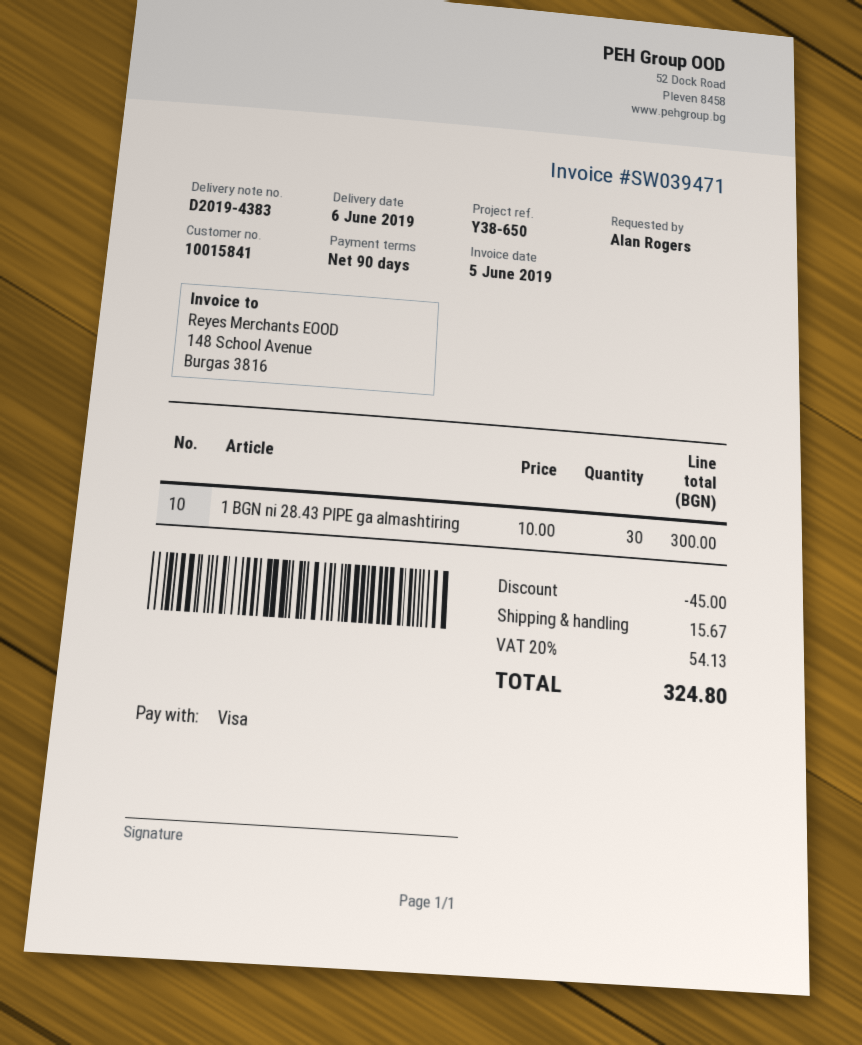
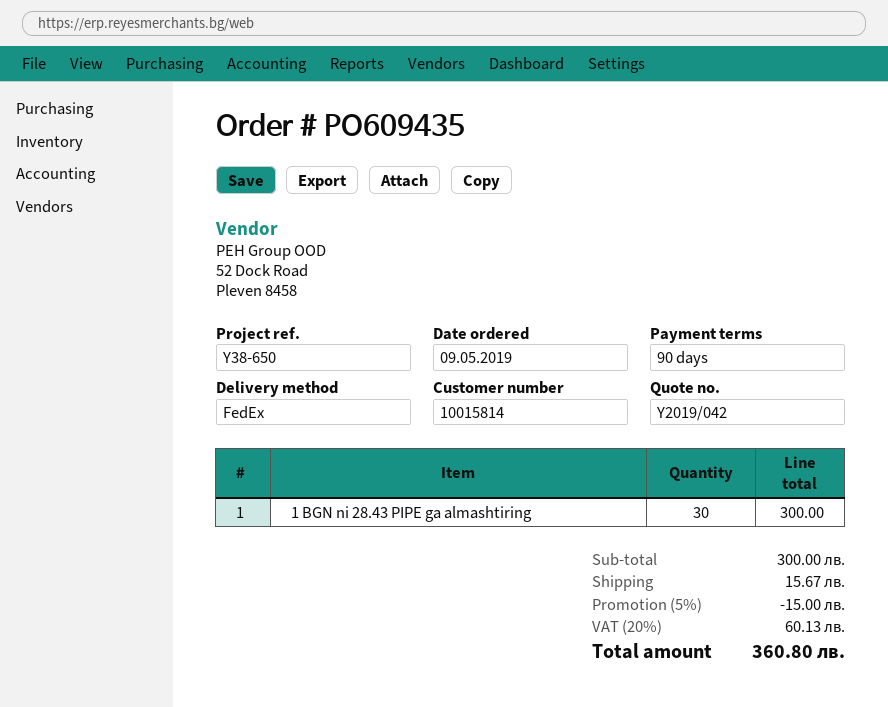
customer number: 10015841 -> 10015814
discount: 45.00 -> 15.00
tax: 20% = 54.13 -> 20% = 60.13
total: 324.80 -> 360.80

